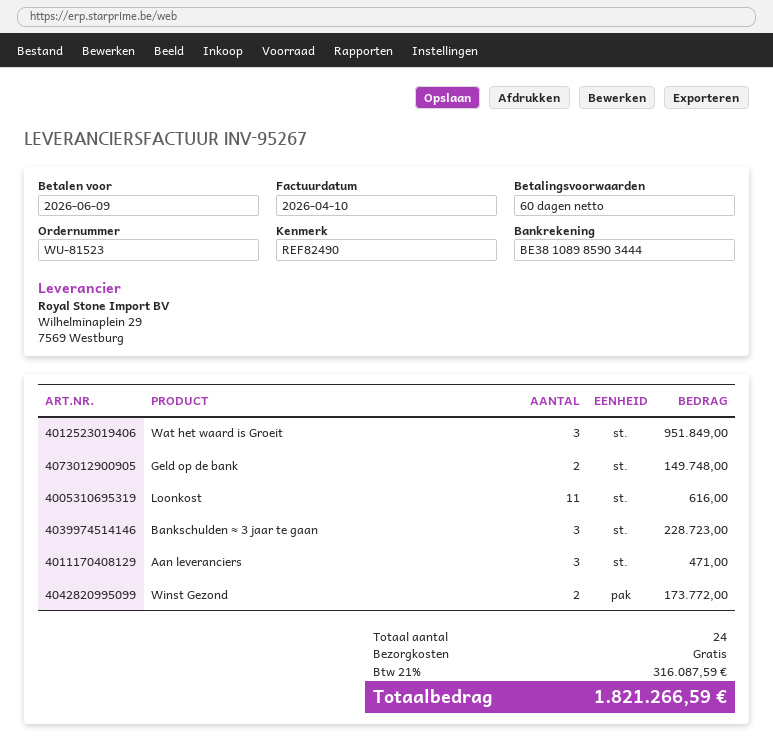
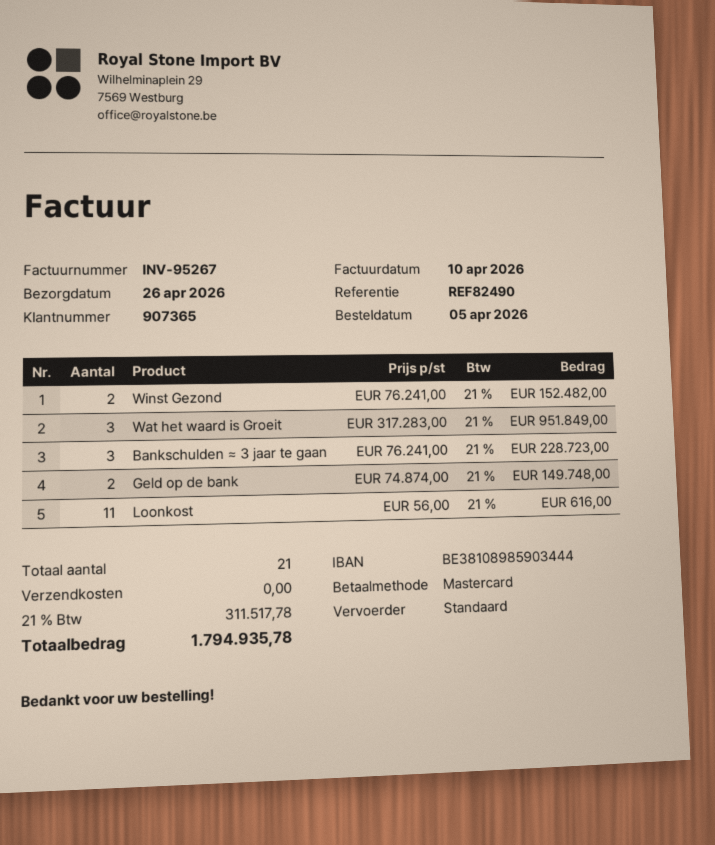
Aan leveranciers: 3 for 471.00 -> none
Winst Gezond: 2 for 173772.00 -> 2 for 152482.00
total quantity: 24 -> 21
tax: 21% = 316087.59 -> 21% = 311517.78
total: 1821266.59 -> 1794935.78

